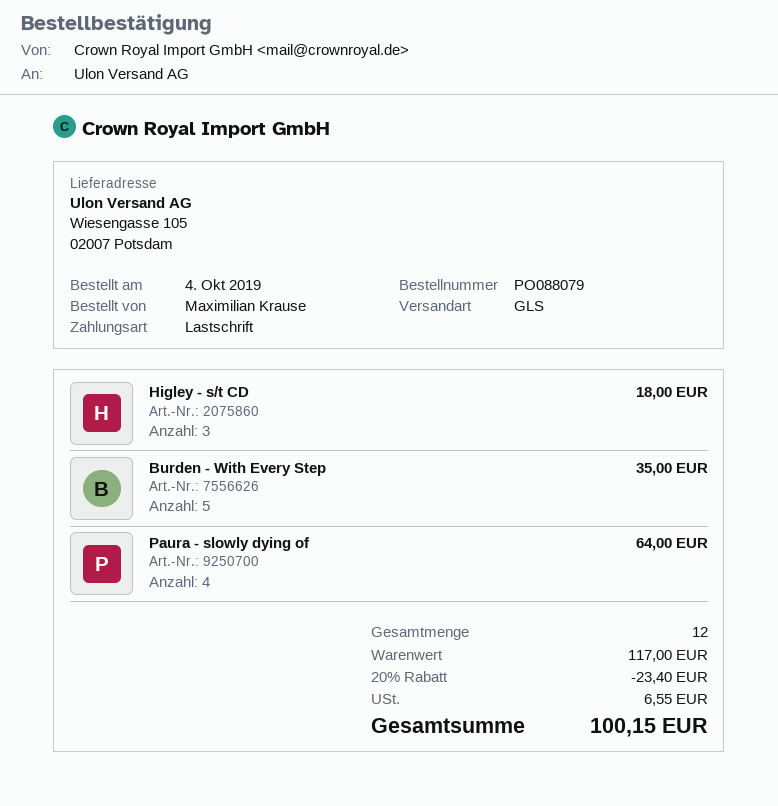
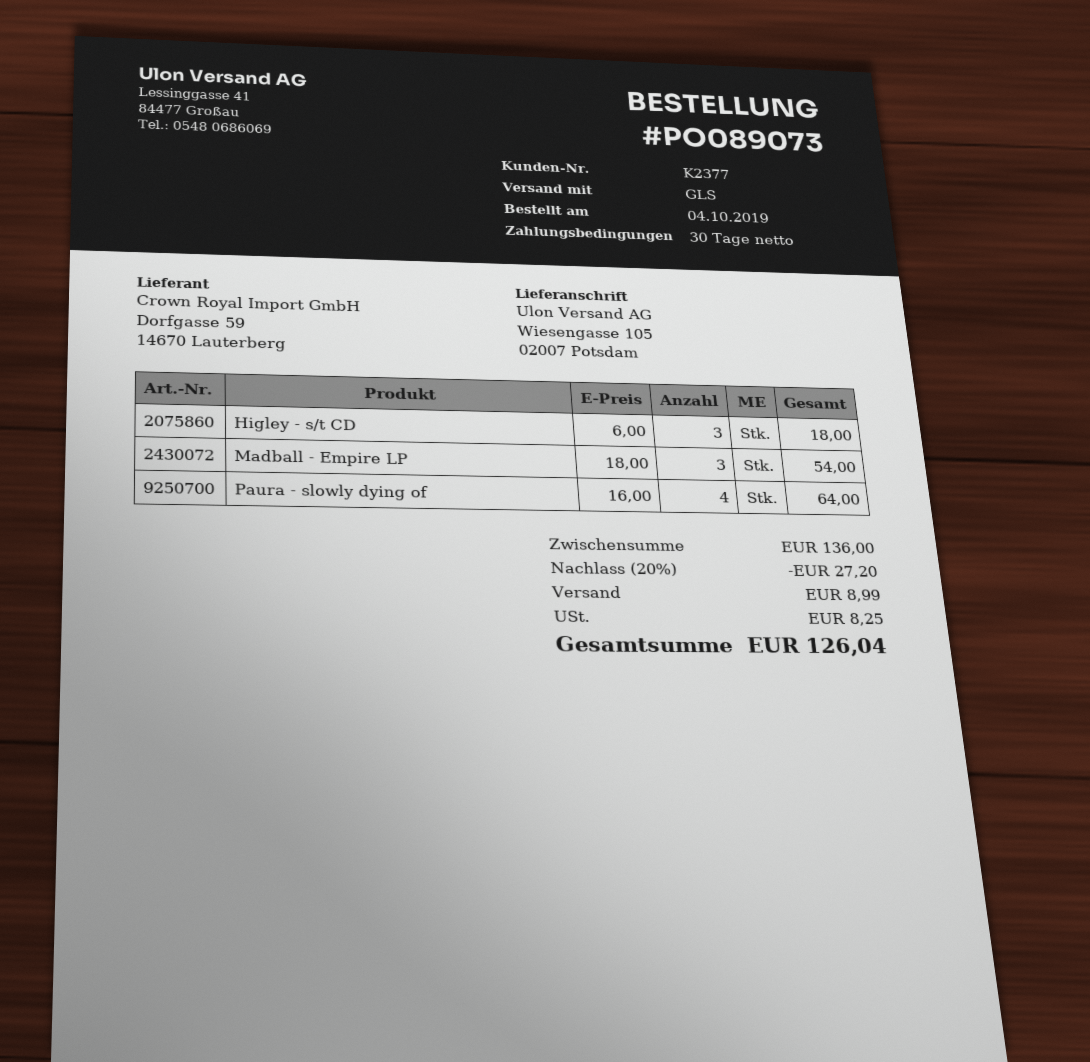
order number: PO088079 -> PO089073
Burden - With Every Step: 5 for 35.00 -> none
Madball - Empire LP: none -> 3 for 54.00
subtotal: 117.00 -> 136.00
discount: 20% = 23.40 -> 20% = 27.20
shipping: none -> 8.99
tax: 6.55 -> 8.25
total: 100.15 -> 126.04

